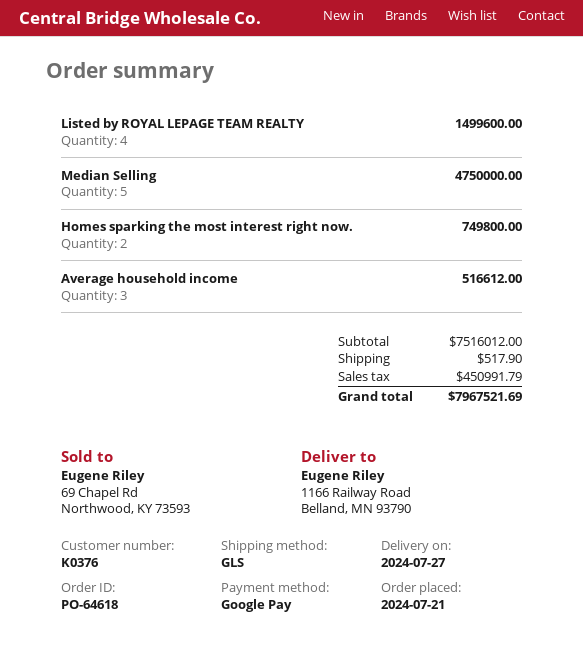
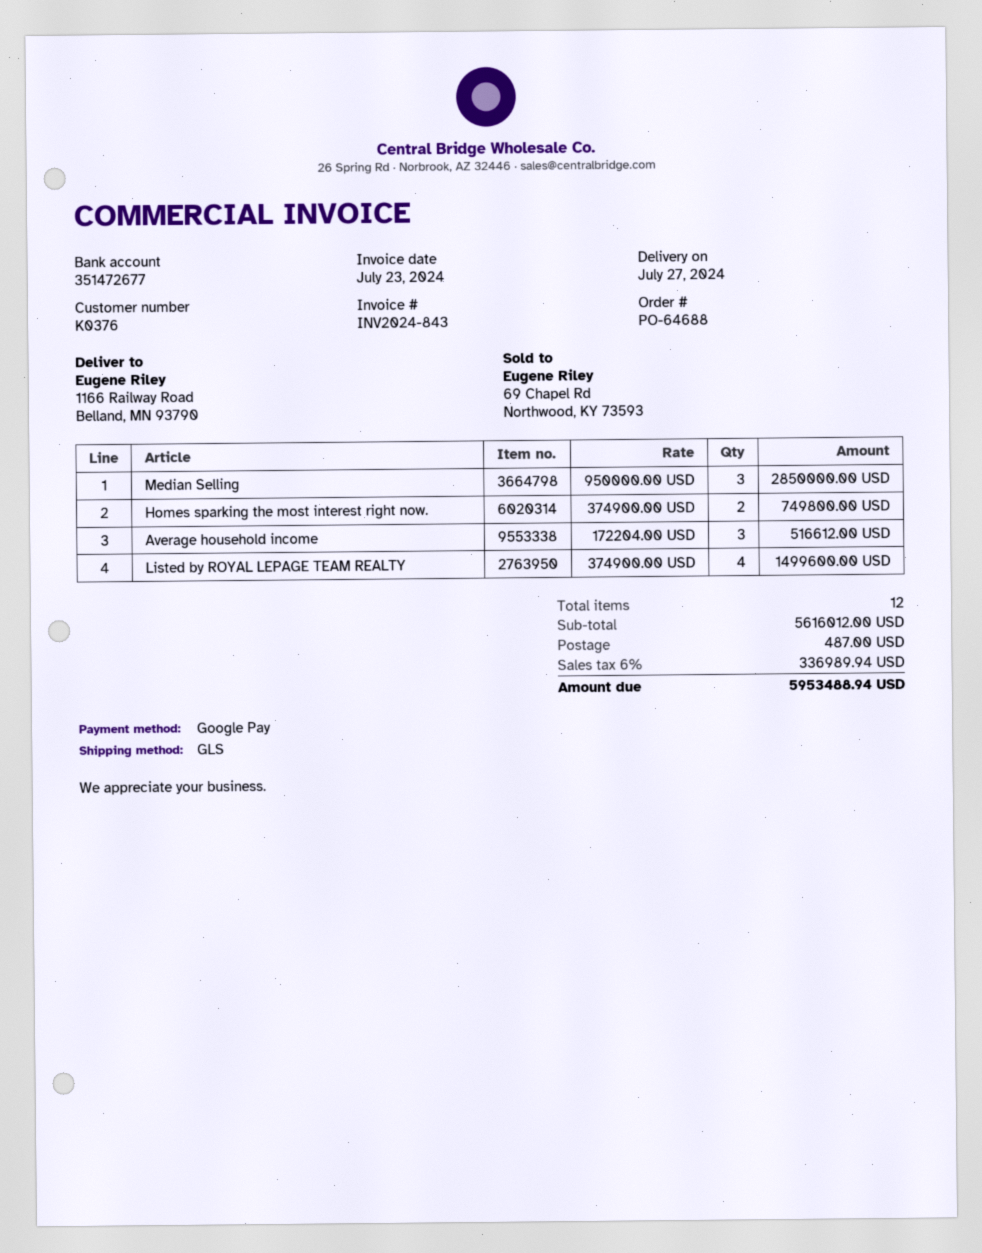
order number: PO-64618 -> PO-64688
Median Selling: 5 for 4750000.00 -> 3 for 2850000.00
subtotal: 7516012.00 -> 5616012.00
shipping: 517.90 -> 487.00
tax: 450991.79 -> 336989.94
total: 7967521.69 -> 5953488.94

